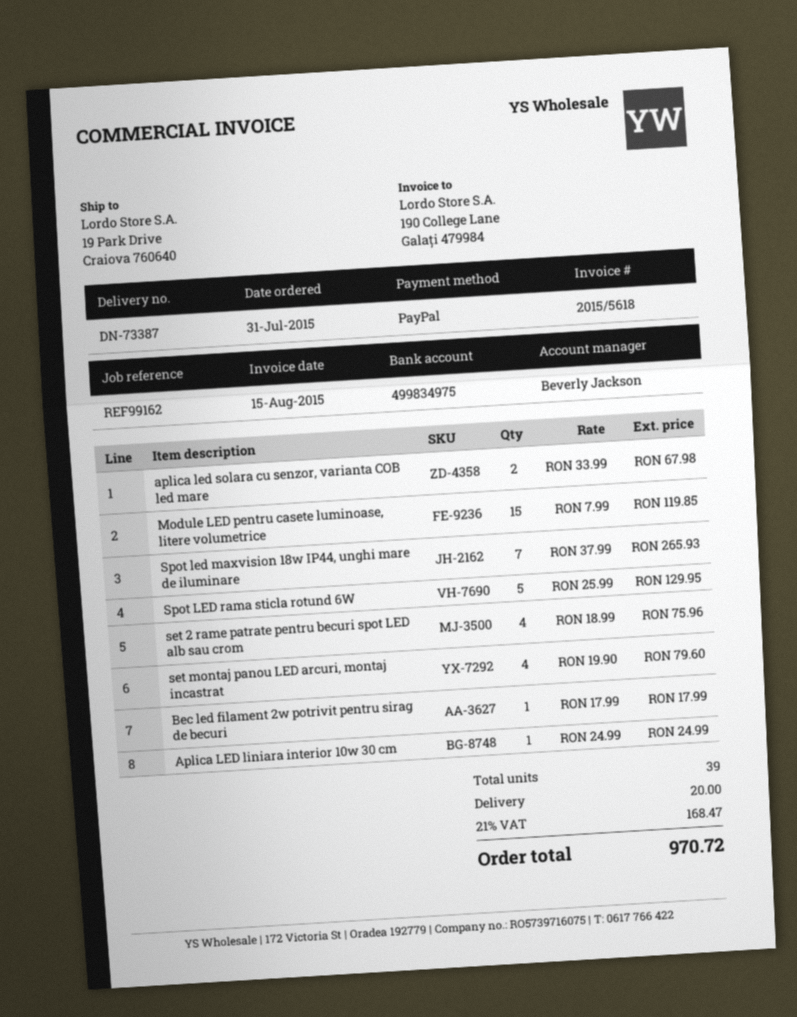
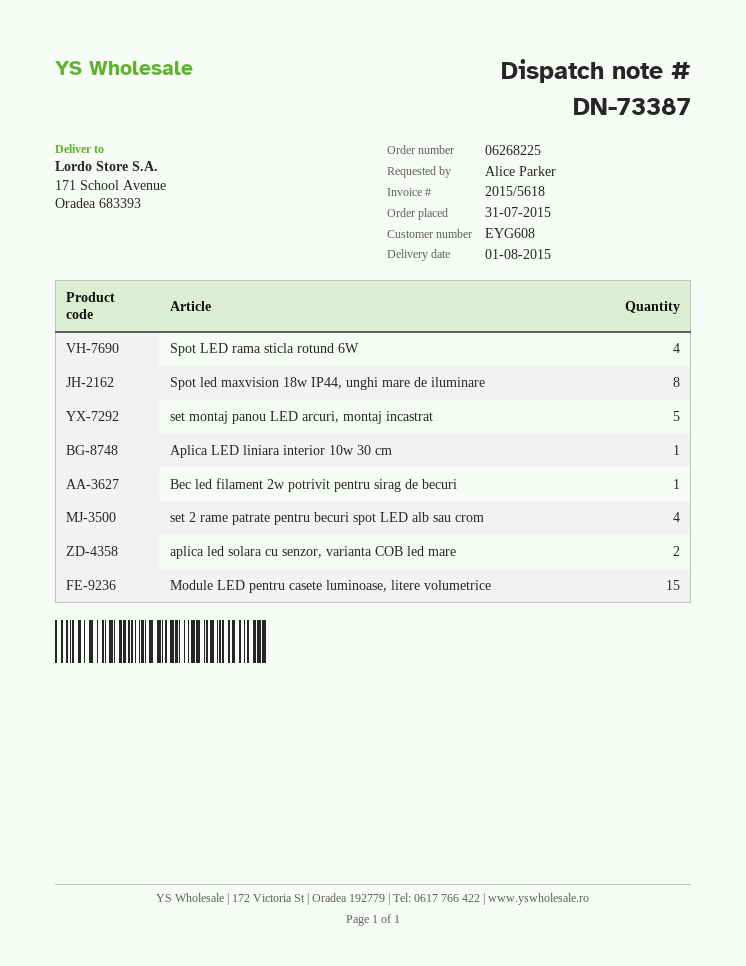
ship to: 19 Park Drive, Craiova 760640 -> 171 School Avenue, Oradea 683393
Spot led maxvision 18w IP44, unghi mare de iluminare: 7 -> 8
Spot LED rama sticla rotund 6W: 5 -> 4
set montaj panou LED arcuri, montaj incastrat: 4 -> 5

